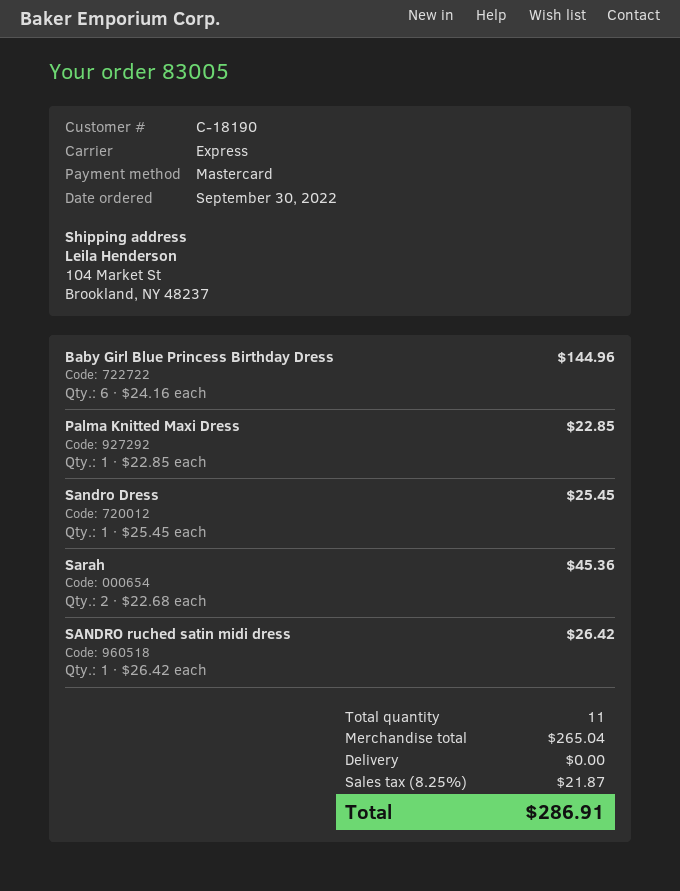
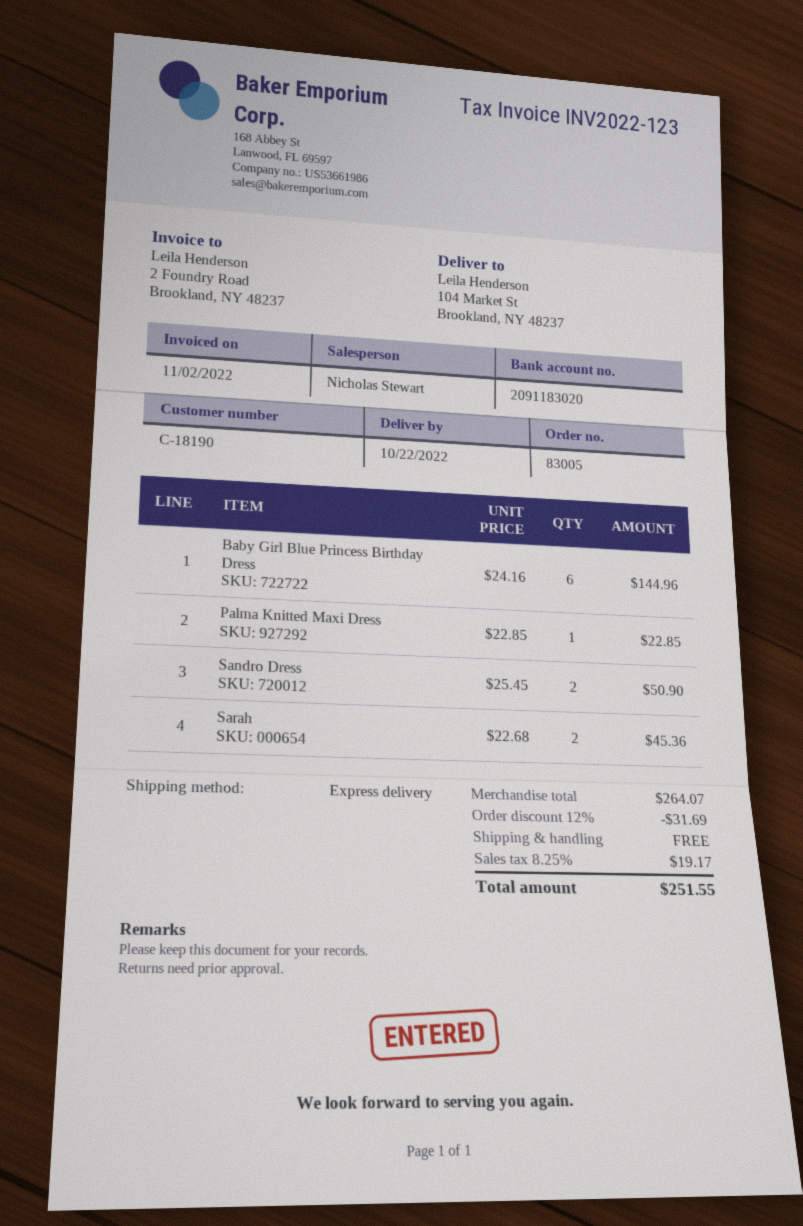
Sandro Dress: 1 x 25.45 = 25.45 -> 2 x 25.45 = 50.90
SANDRO ruched satin midi dress: 1 x 26.42 = 26.42 -> none
subtotal: 265.04 -> 264.07
discount: none -> 12% = 31.69
tax: 8.25% = 21.87 -> 8.25% = 19.17
total: 286.91 -> 251.55

